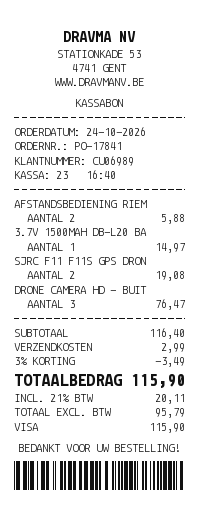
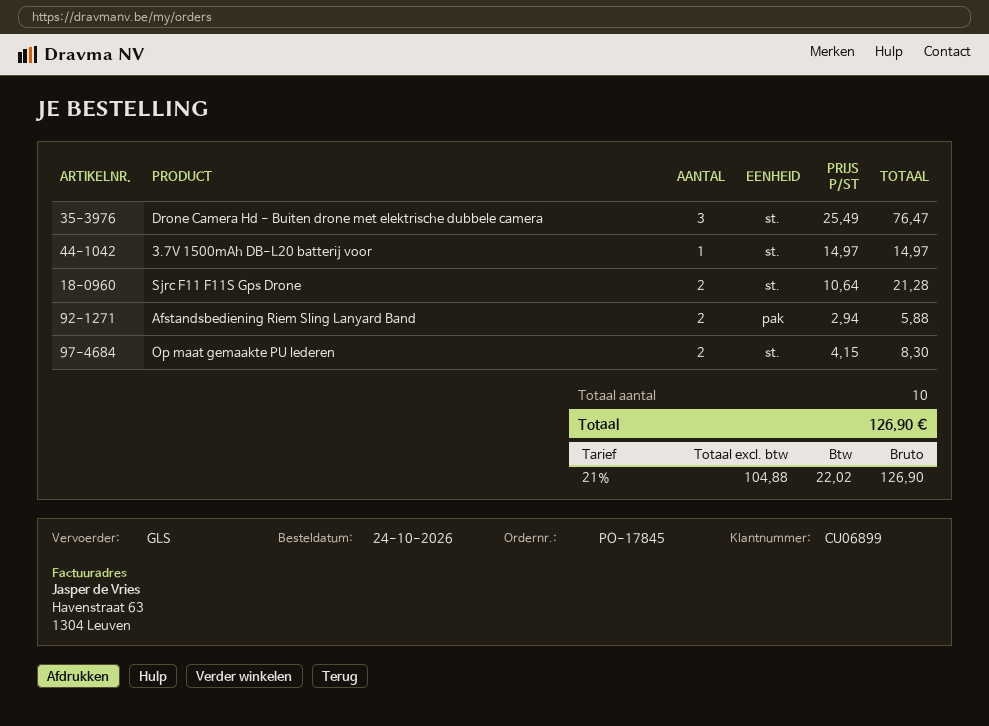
order number: PO-17841 -> PO-17845
customer number: CU06989 -> CU06899
SJRC F11 F11S GPS DRON: 2 for 19.08 -> 2 for 21.28
Op maat gemaakte PU lederen: none -> 2 for 8.30
discount: 3% = 3.49 -> none
shipping: 2.99 -> none
net: 95.79 -> 104.88
tax: 21% = 20.11 -> 21% = 22.02
total: 115.90 -> 126.90

